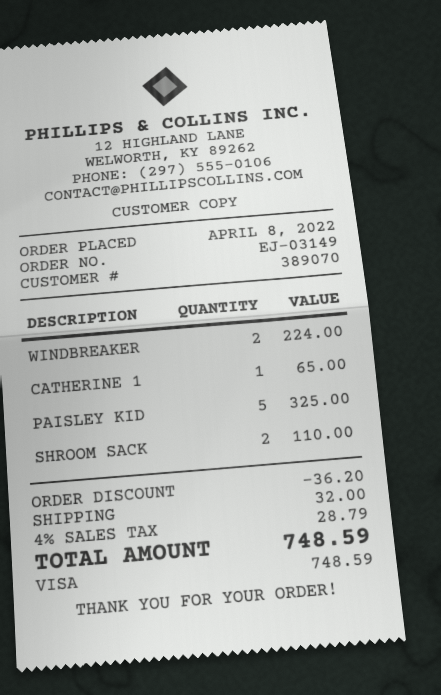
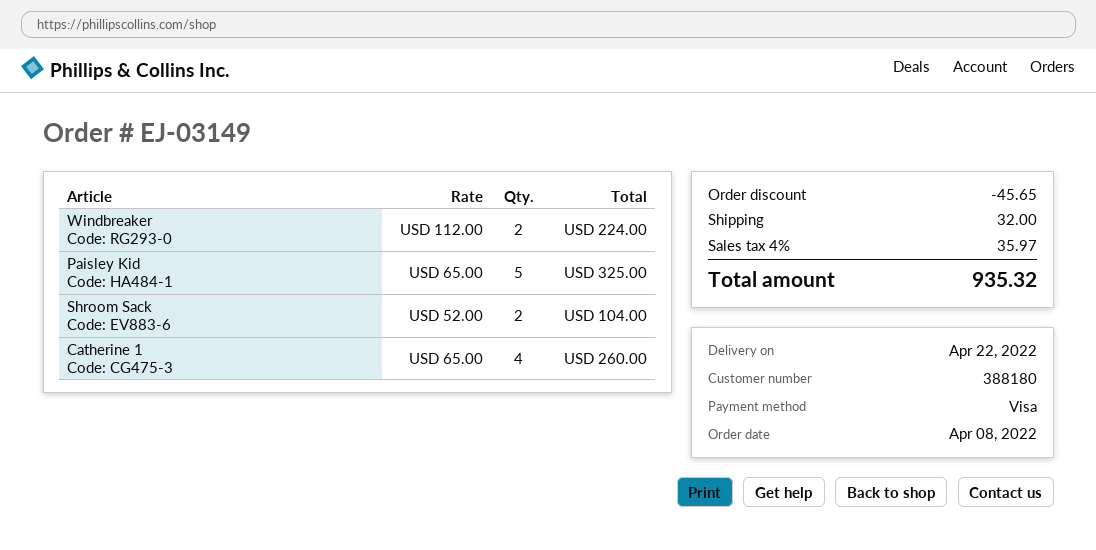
customer number: 389070 -> 388180
CATHERINE 1: 1 for 65.00 -> 4 for 260.00
SHROOM SACK: 2 for 110.00 -> 2 for 104.00
discount: 36.20 -> 45.65
tax: 4% = 28.79 -> 4% = 35.97
total: 748.59 -> 935.32

